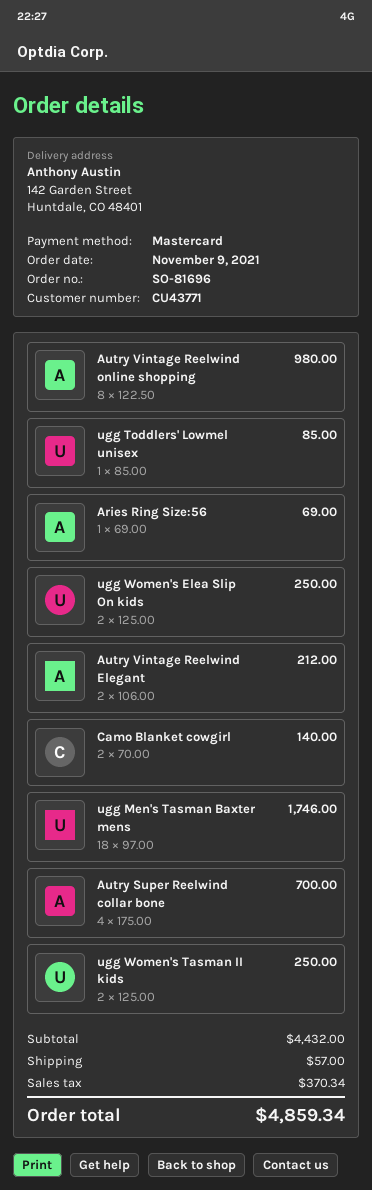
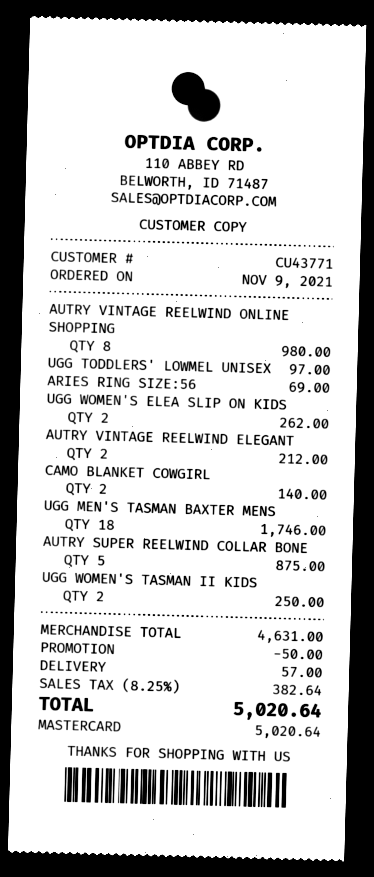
ugg Toddlers' Lowmel unisex: 1 for 85.00 -> 1 for 97.00
ugg Women's Elea Slip On kids: 2 for 250.00 -> 2 for 262.00
Autry Super Reelwind collar bone: 4 for 700.00 -> 5 for 875.00
subtotal: 4432.00 -> 4631.00
discount: none -> 50.00
tax: 370.34 -> 382.64
total: 4859.34 -> 5020.64

